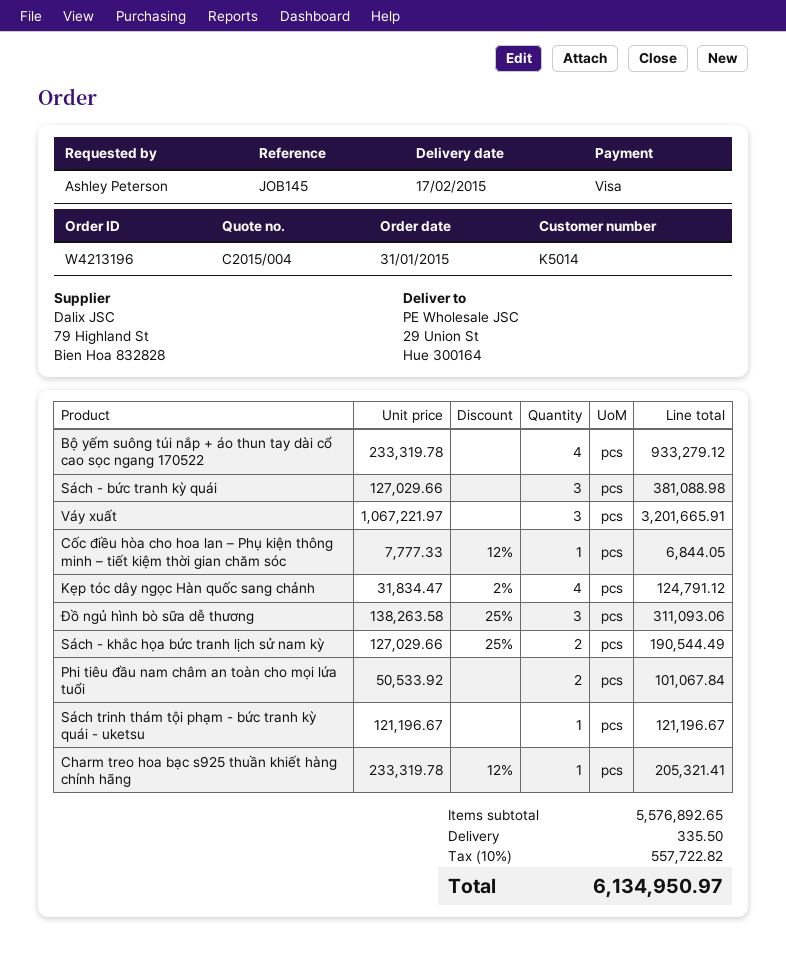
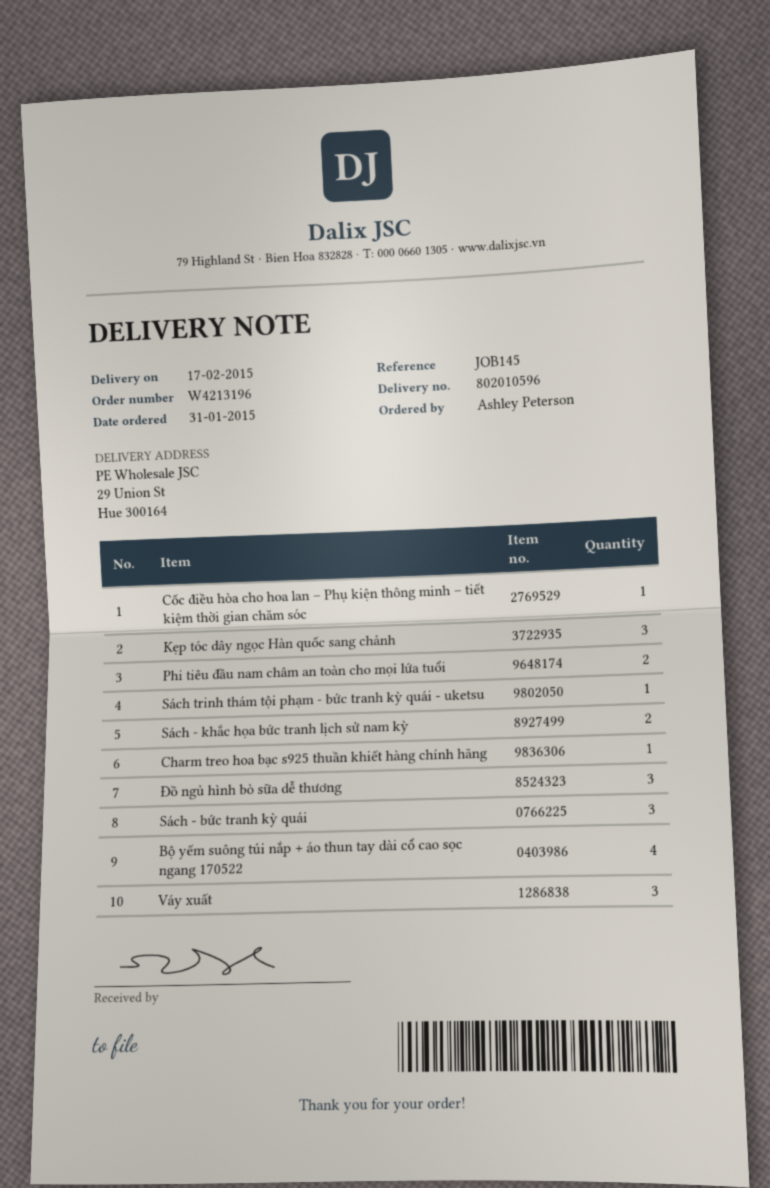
Kẹp tóc dây ngọc Hàn quốc sang chảnh: 4 -> 3

